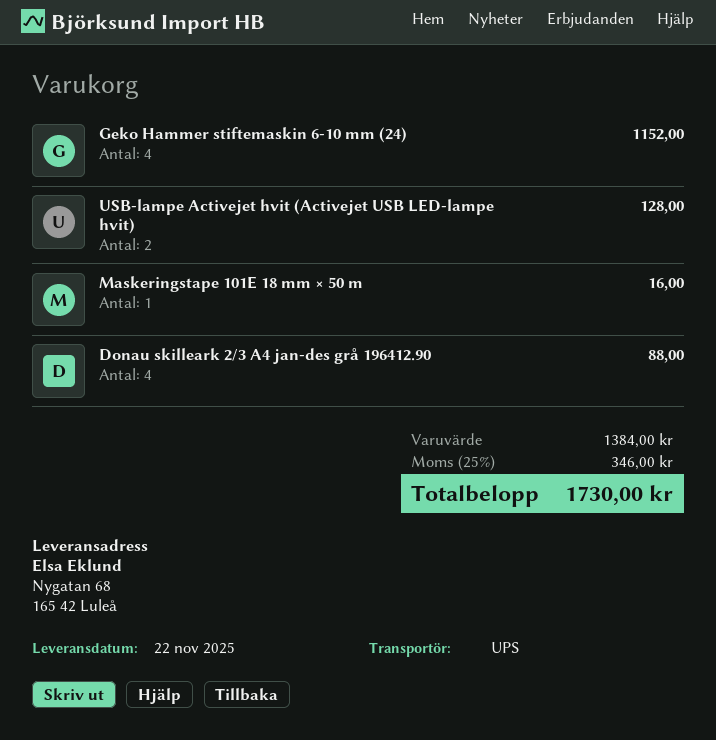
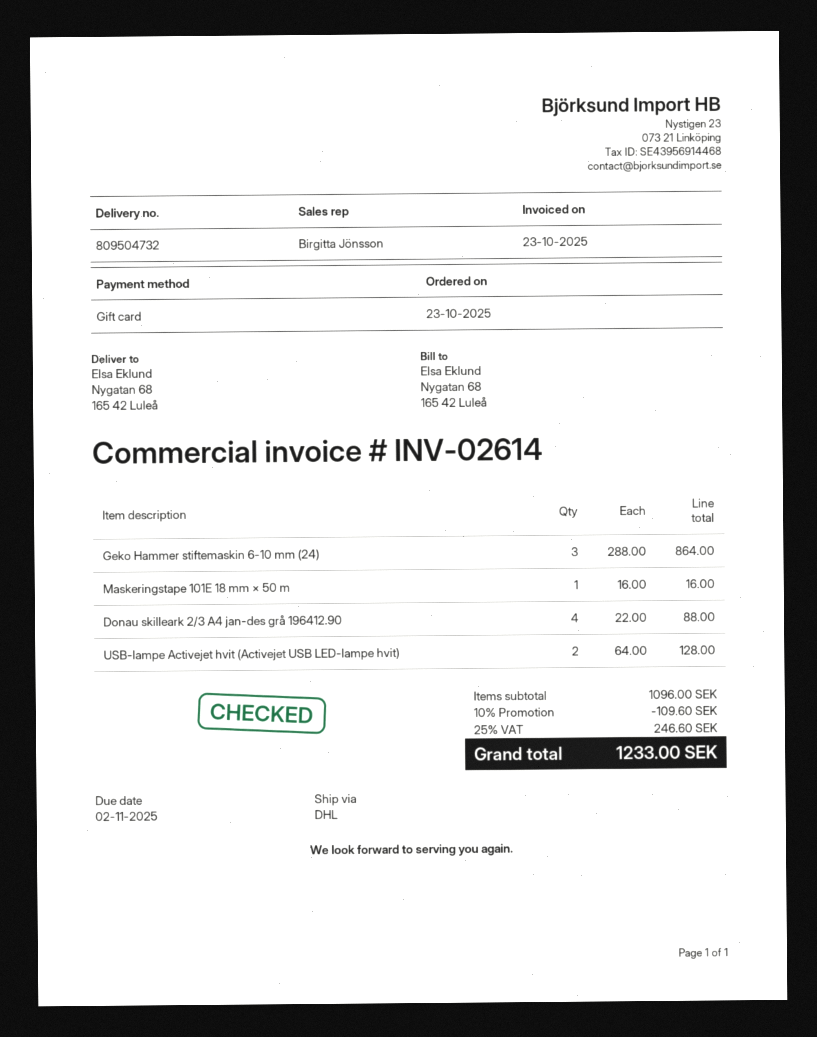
shipping method: UPS -> DHL
Geko Hammer stiftemaskin 6-10 mm (24): 4 for 1152.00 -> 3 for 864.00
subtotal: 1384.00 -> 1096.00
discount: none -> 10% = 109.60
tax: 25% = 346.00 -> 25% = 246.60
total: 1730.00 -> 1233.00

